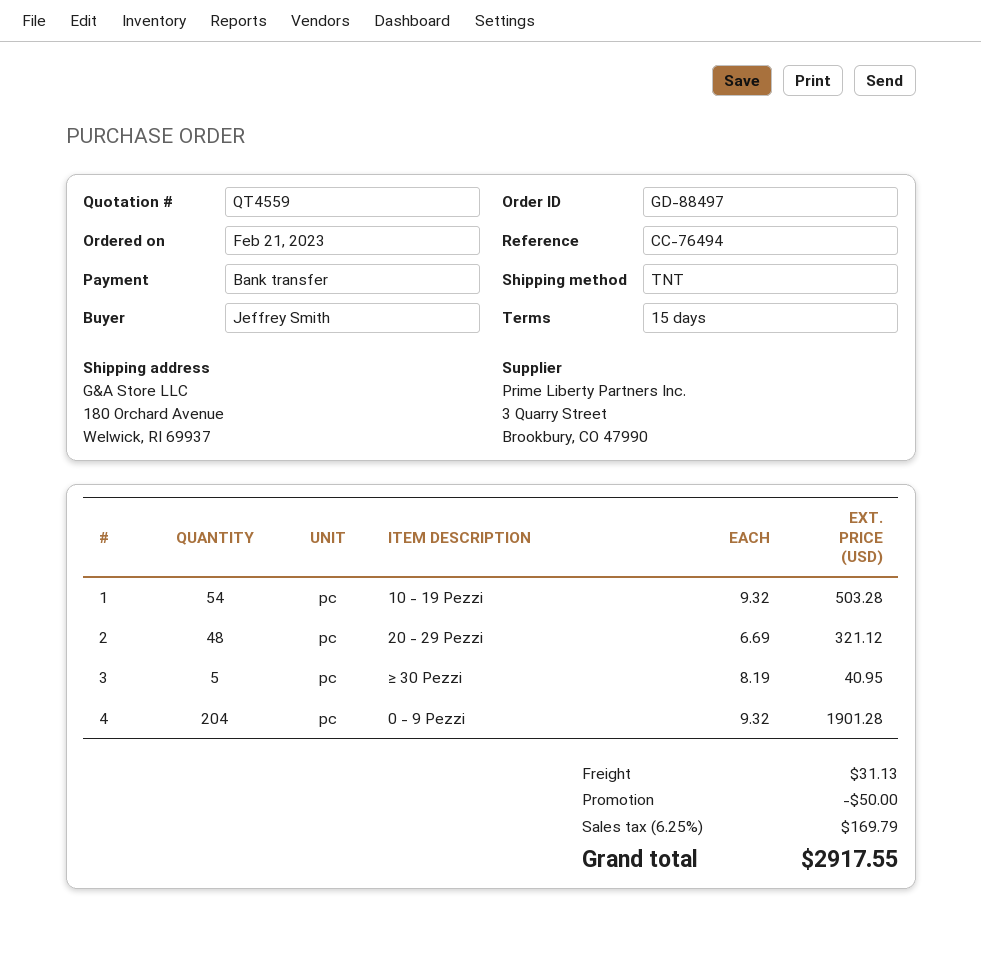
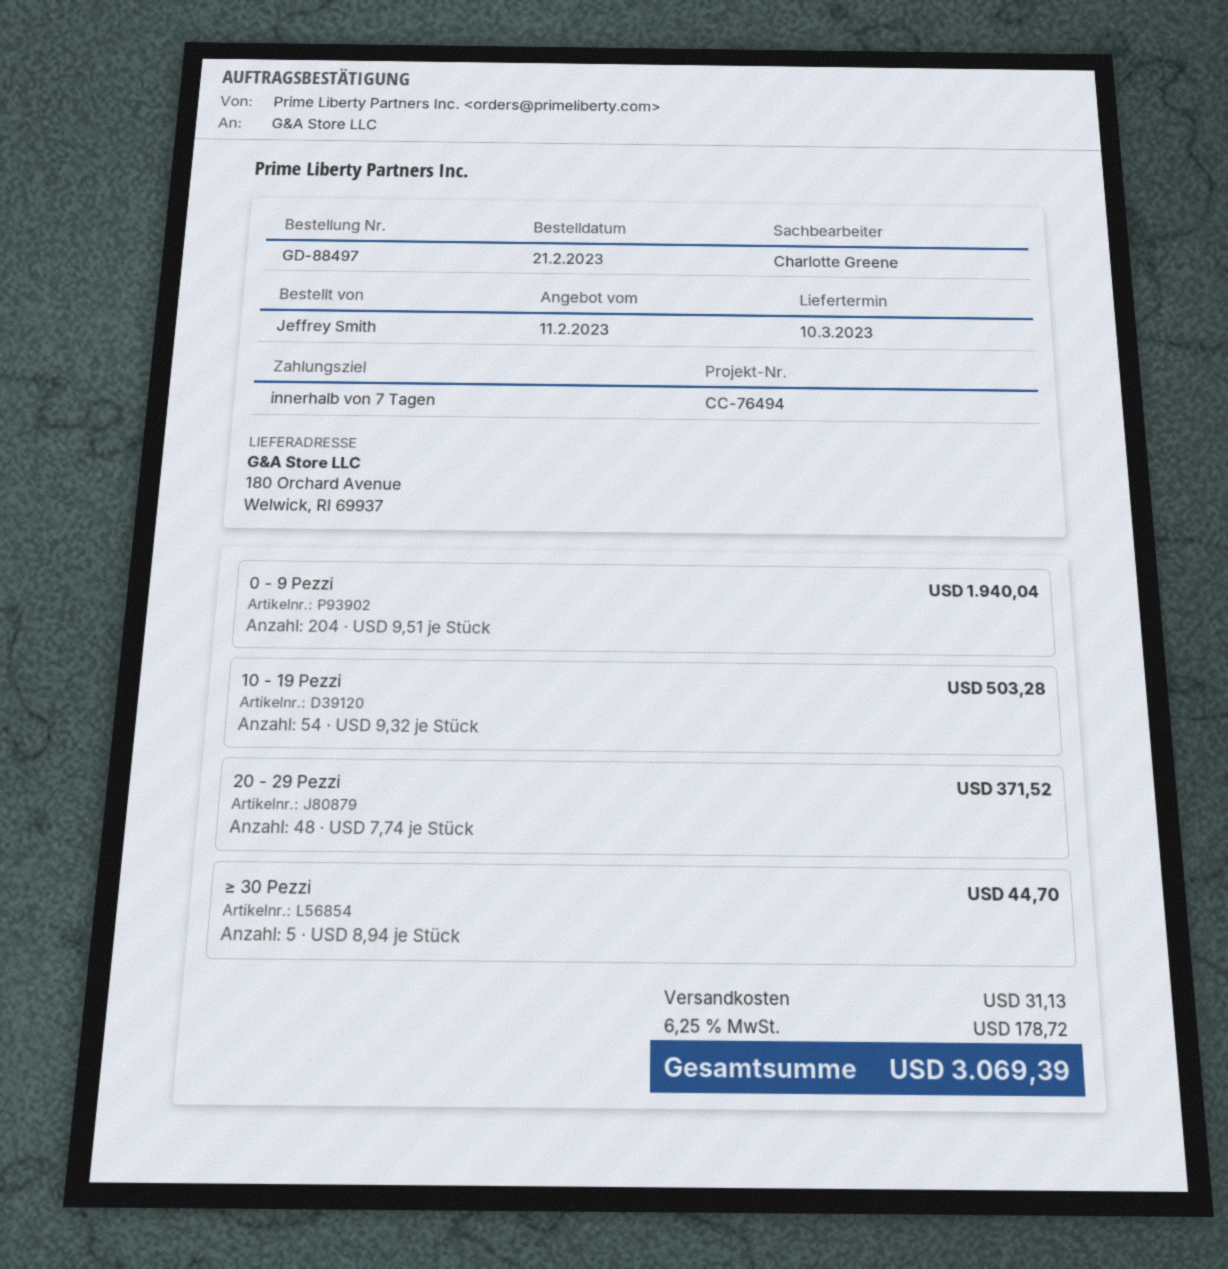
payment terms: 15 days -> 7 days
20 - 29 Pezzi: 48 x 6.69 = 321.12 -> 48 x 7.74 = 371.52
≥ 30 Pezzi: 5 x 8.19 = 40.95 -> 5 x 8.94 = 44.70
0 - 9 Pezzi: 204 x 9.32 = 1901.28 -> 204 x 9.51 = 1940.04
discount: 50.00 -> none
tax: 6.25% = 169.79 -> 6.25% = 178.72
total: 2917.55 -> 3069.39

